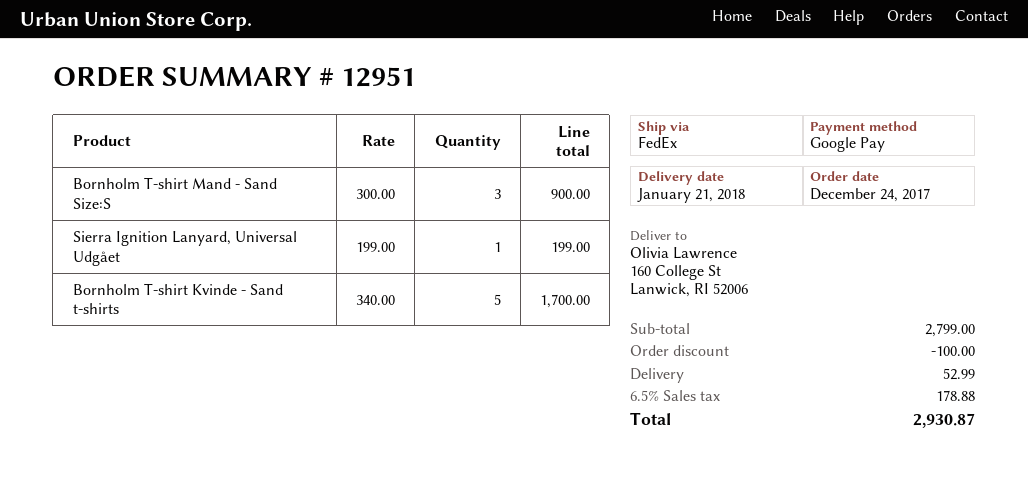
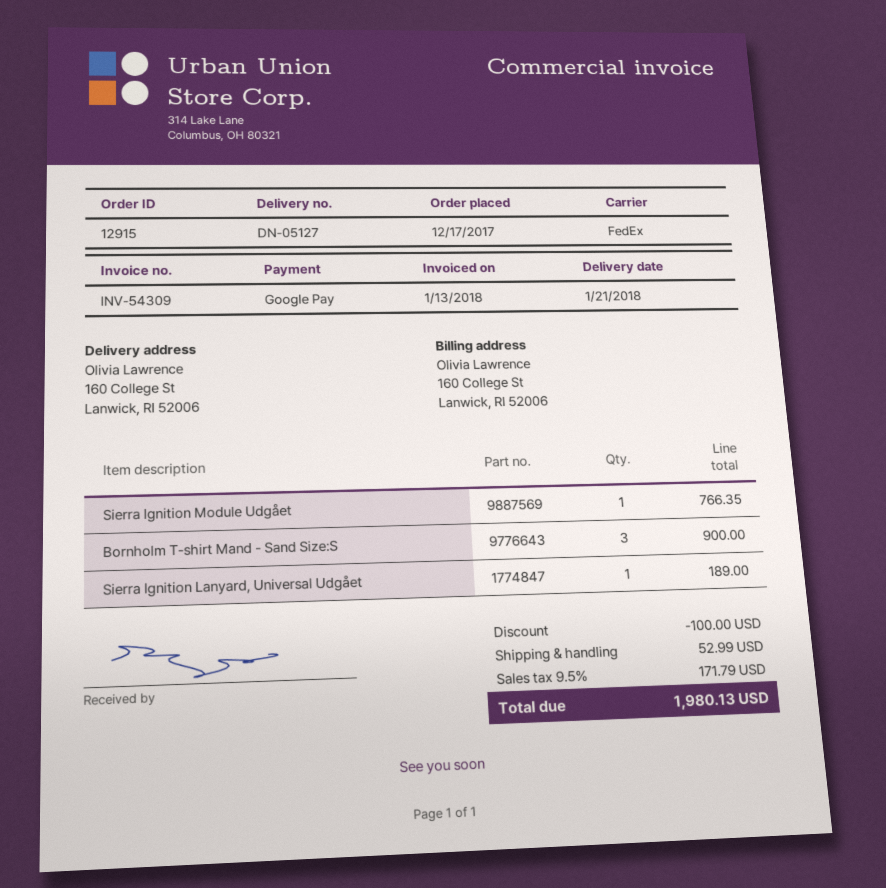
order number: 12951 -> 12915
order date: 2017-12-24 -> 2017-12-17
Sierra Ignition Lanyard, Universal Udgået: 1 for 199.00 -> 1 for 189.00
Bornholm T-shirt Kvinde - Sand t-shirts: 5 for 1700.00 -> none
Sierra Ignition Module Udgået: none -> 1 for 766.35
tax: 6.5% = 178.88 -> 9.5% = 171.79
total: 2930.87 -> 1980.13

